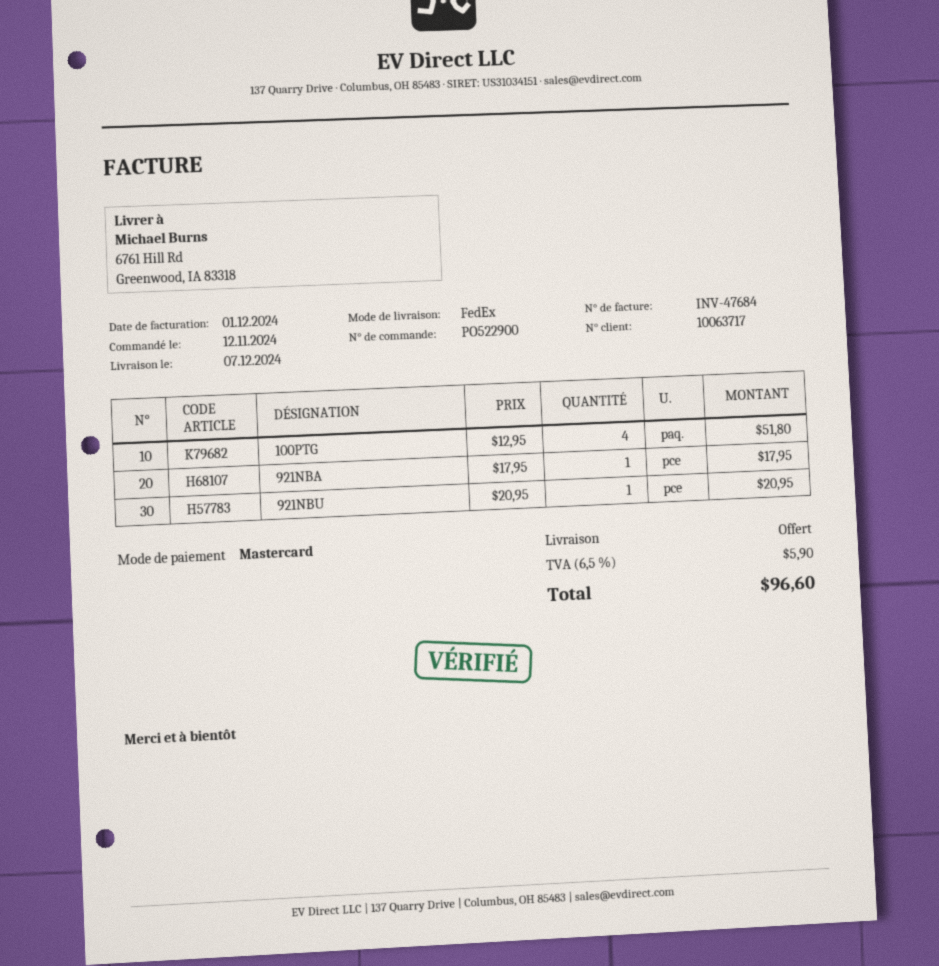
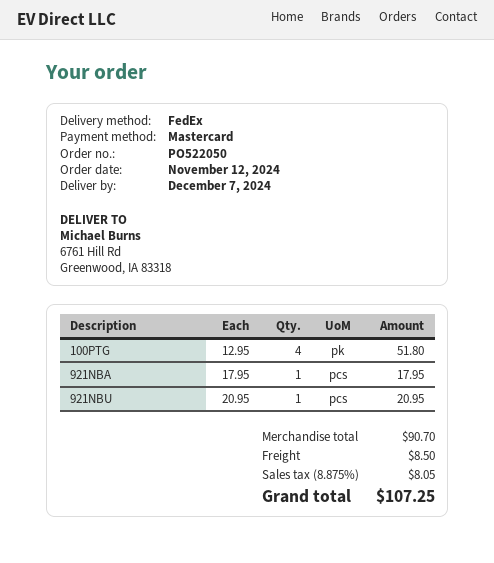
order number: PO522900 -> PO522050
shipping: 0.00 -> 8.50
tax: 6.5% = 5.90 -> 8.875% = 8.05
total: 96.60 -> 107.25

